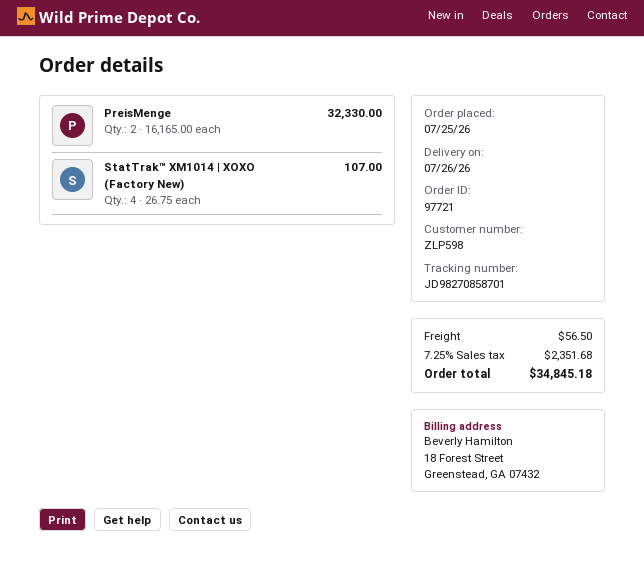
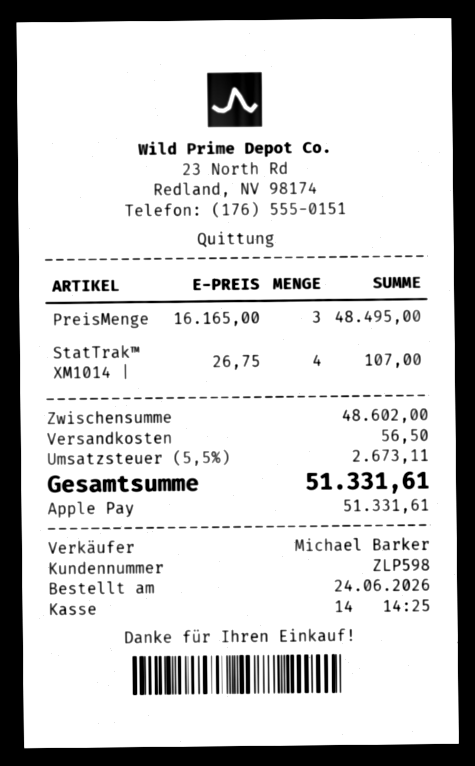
order date: 2026-07-25 -> 2026-06-24
PreisMenge: 2 x 16165.00 = 32330.00 -> 3 x 16165.00 = 48495.00
tax: 7.25% = 2351.68 -> 5.5% = 2673.11
total: 34845.18 -> 51331.61

